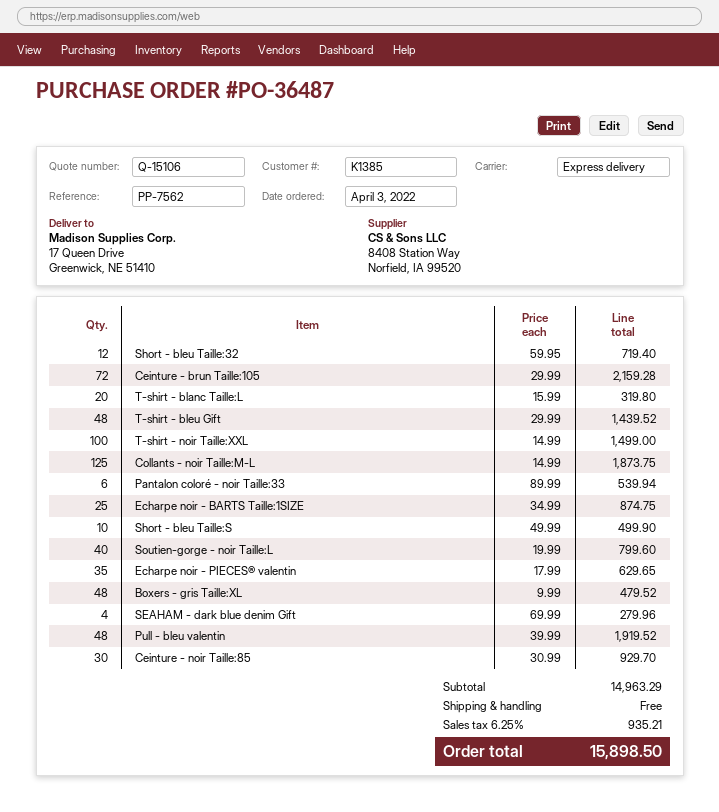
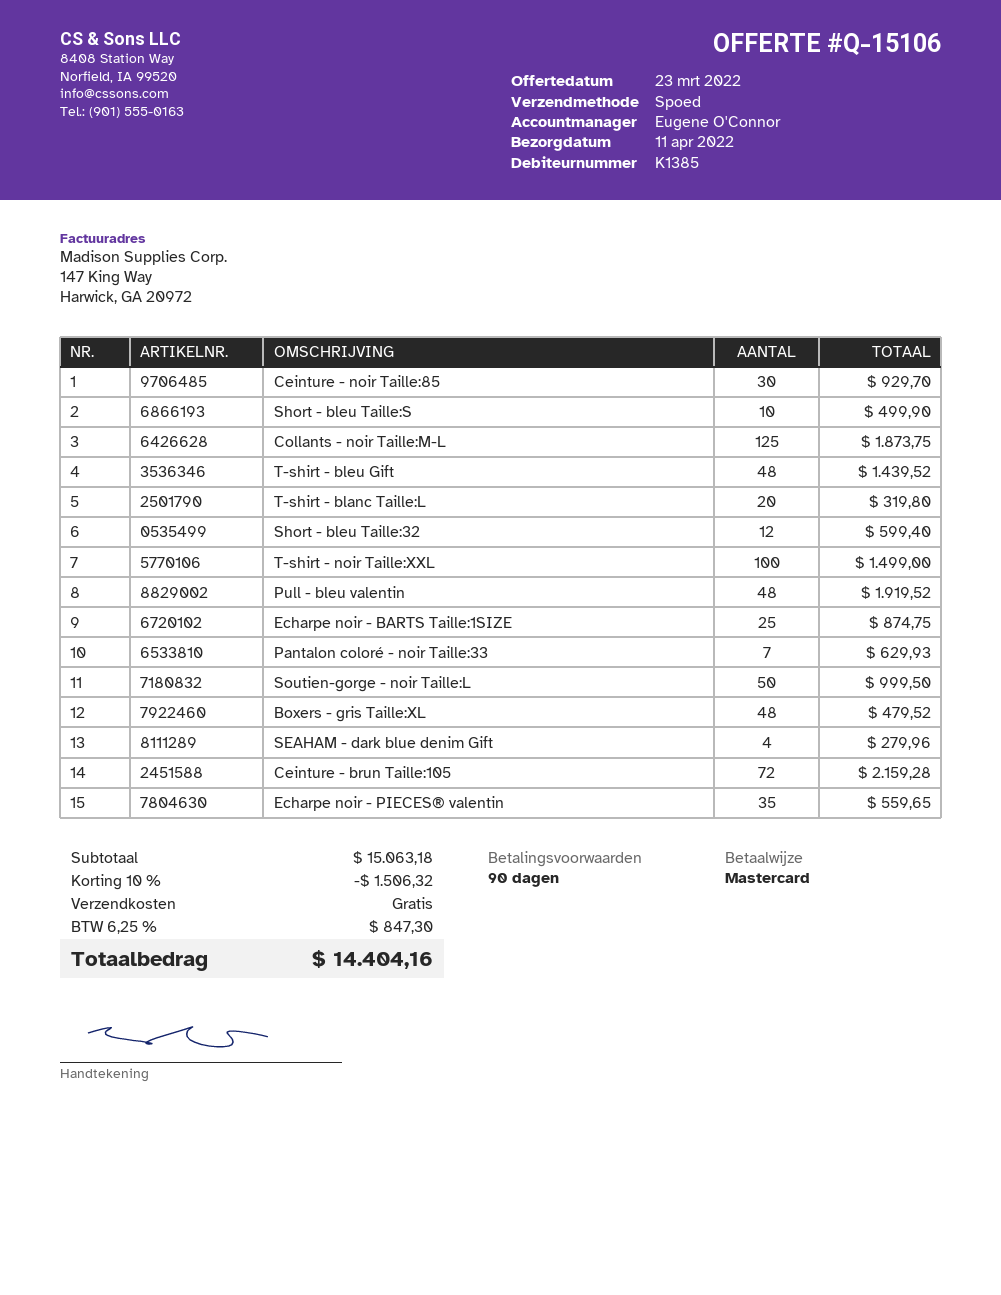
Short - bleu Taille:32: 12 for 719.40 -> 12 for 599.40
Pantalon coloré - noir Taille:33: 6 for 539.94 -> 7 for 629.93
Soutien-gorge - noir Taille:L: 40 for 799.60 -> 50 for 999.50
Echarpe noir - PIECES® valentin: 35 for 629.65 -> 35 for 559.65
subtotal: 14963.29 -> 15063.18
discount: none -> 10% = 1506.32
tax: 6.25% = 935.21 -> 6.25% = 847.30
total: 15898.50 -> 14404.16

